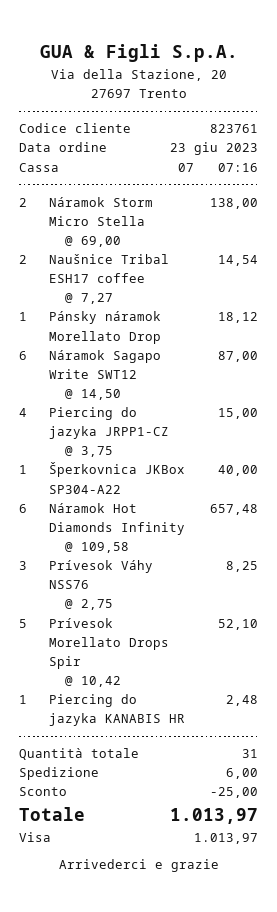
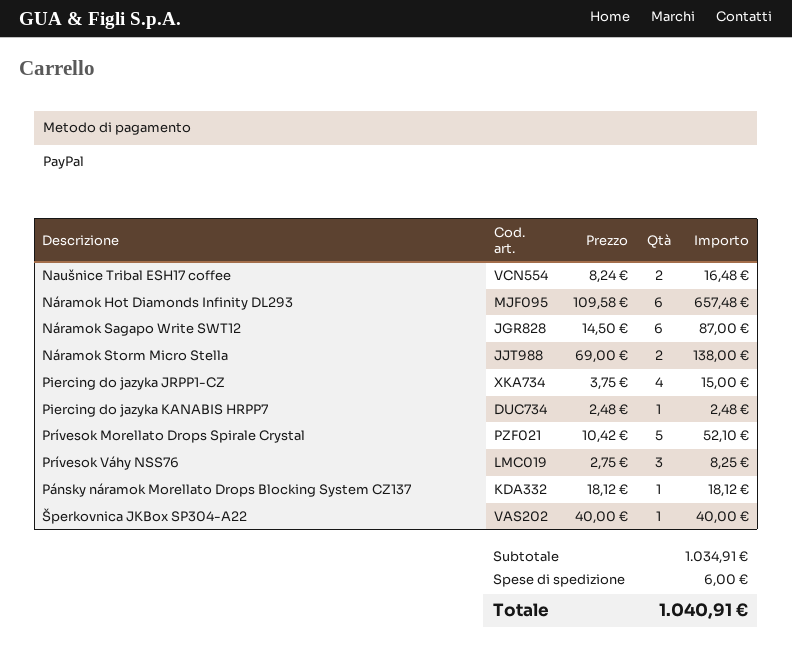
payment method: Visa -> PayPal
Naušnice Tribal ESH17 coffee: 2 x 7.27 = 14.54 -> 2 x 8.24 = 16.48
discount: 25.00 -> none
total: 1013.97 -> 1040.91

